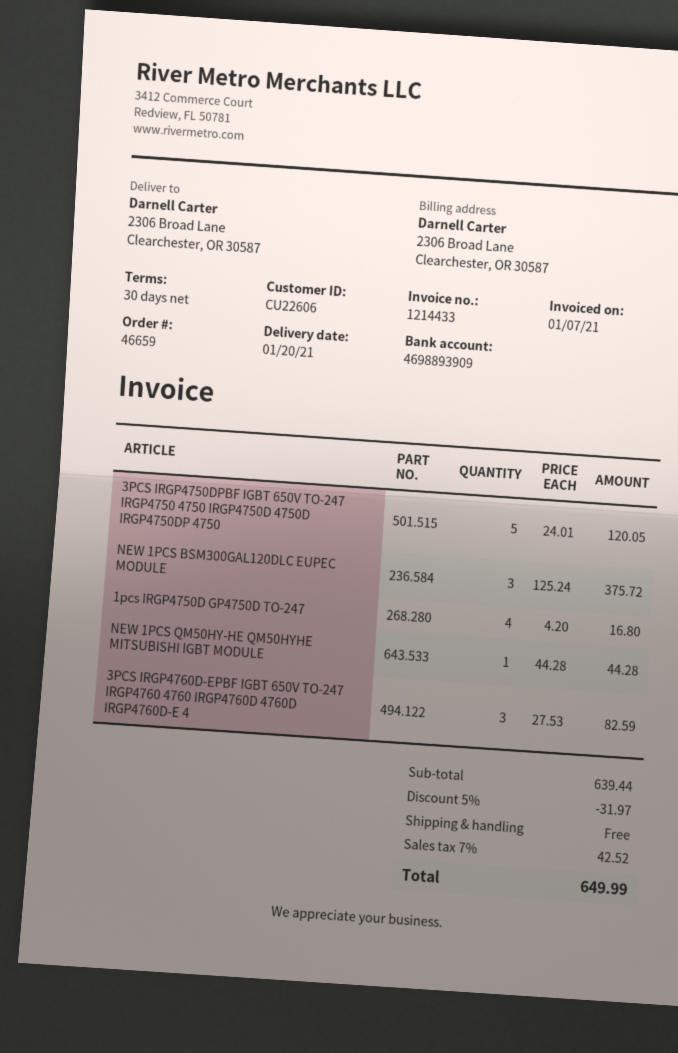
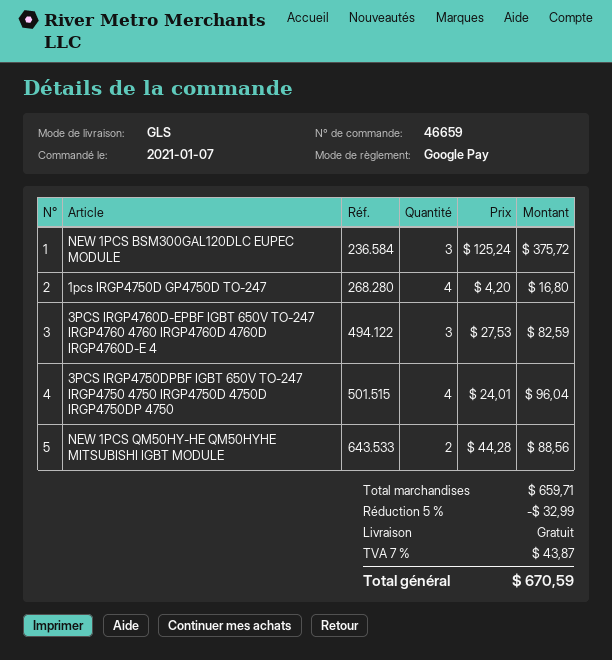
3PCS IRGP4750DPBF IGBT 650V TO-247 IRGP4750 4750 IRGP4750D 4750D IRGP4750DP 4750: 5 x 24.01 = 120.05 -> 4 x 24.01 = 96.04
NEW 1PCS QM50HY-HE QM50HYHE MITSUBISHI IGBT MODULE: 1 x 44.28 = 44.28 -> 2 x 44.28 = 88.56
subtotal: 639.44 -> 659.71
discount: 5% = 31.97 -> 5% = 32.99
tax: 7% = 42.52 -> 7% = 43.87
total: 649.99 -> 670.59

